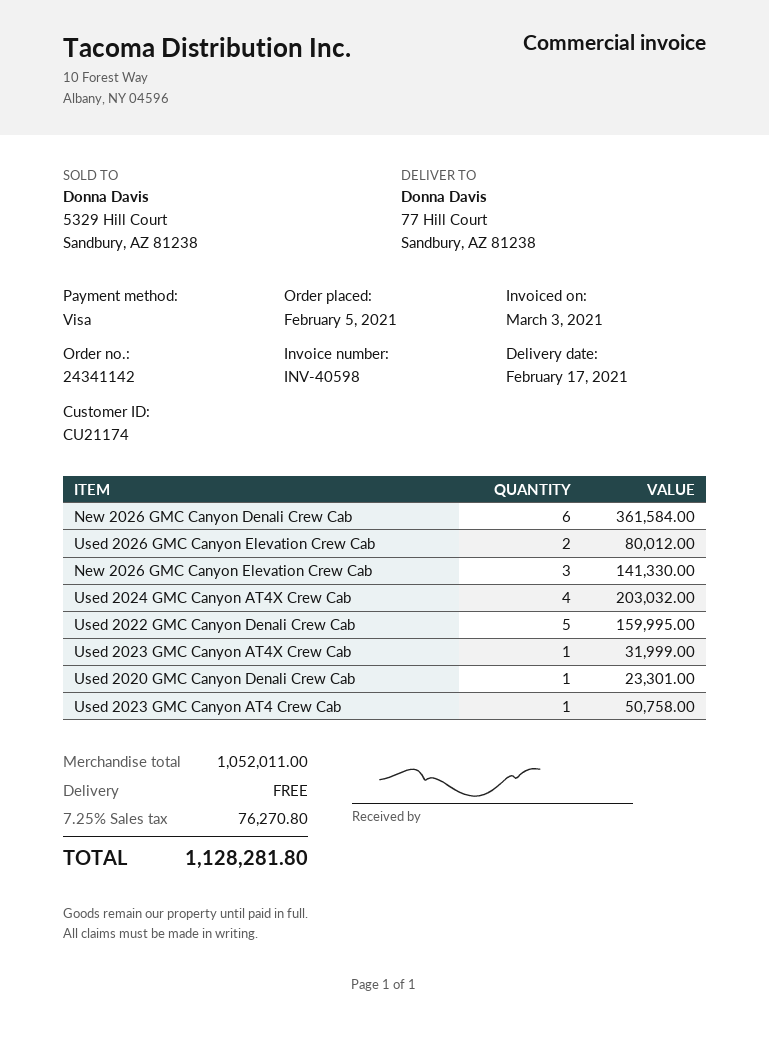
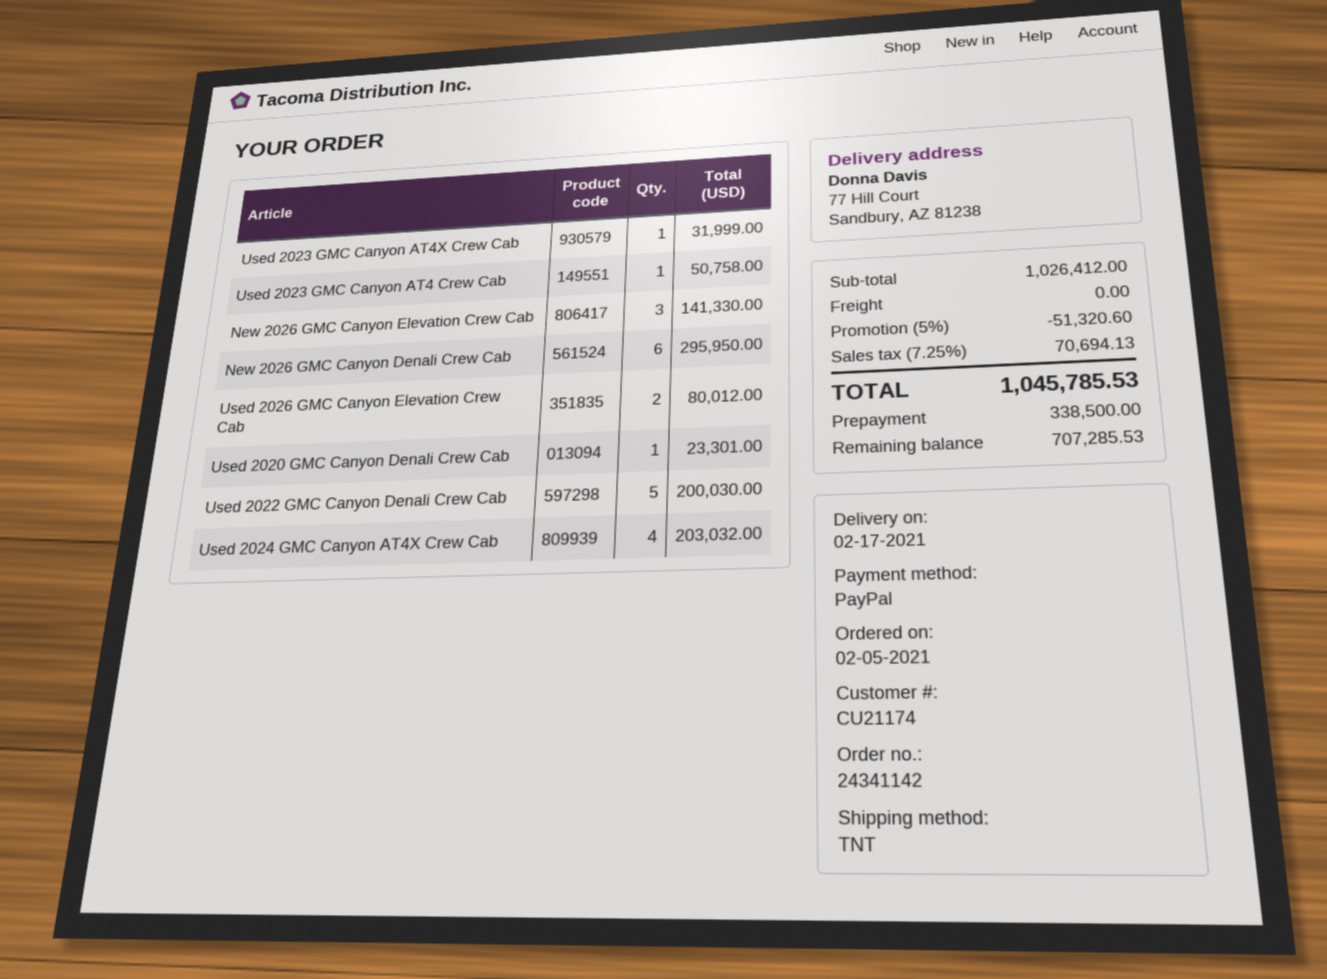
payment method: Visa -> PayPal
New 2026 GMC Canyon Denali Crew Cab: 6 for 361584.00 -> 6 for 295950.00
Used 2022 GMC Canyon Denali Crew Cab: 5 for 159995.00 -> 5 for 200030.00
subtotal: 1052011.00 -> 1026412.00
discount: none -> 5% = 51320.60
tax: 7.25% = 76270.80 -> 7.25% = 70694.13
total: 1128281.80 -> 1045785.53

